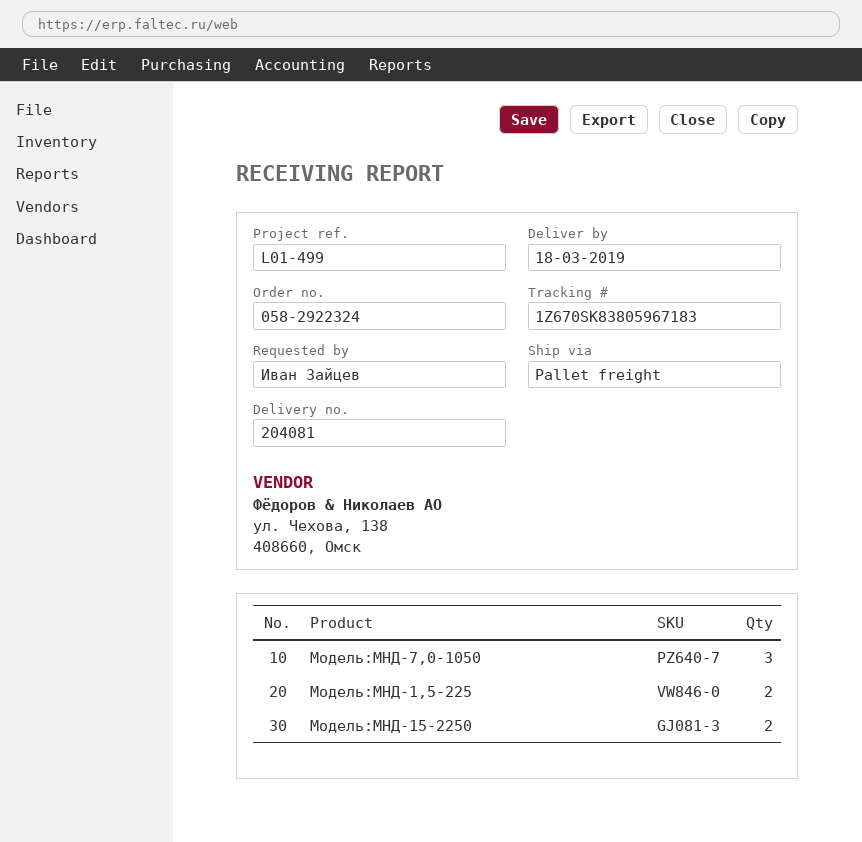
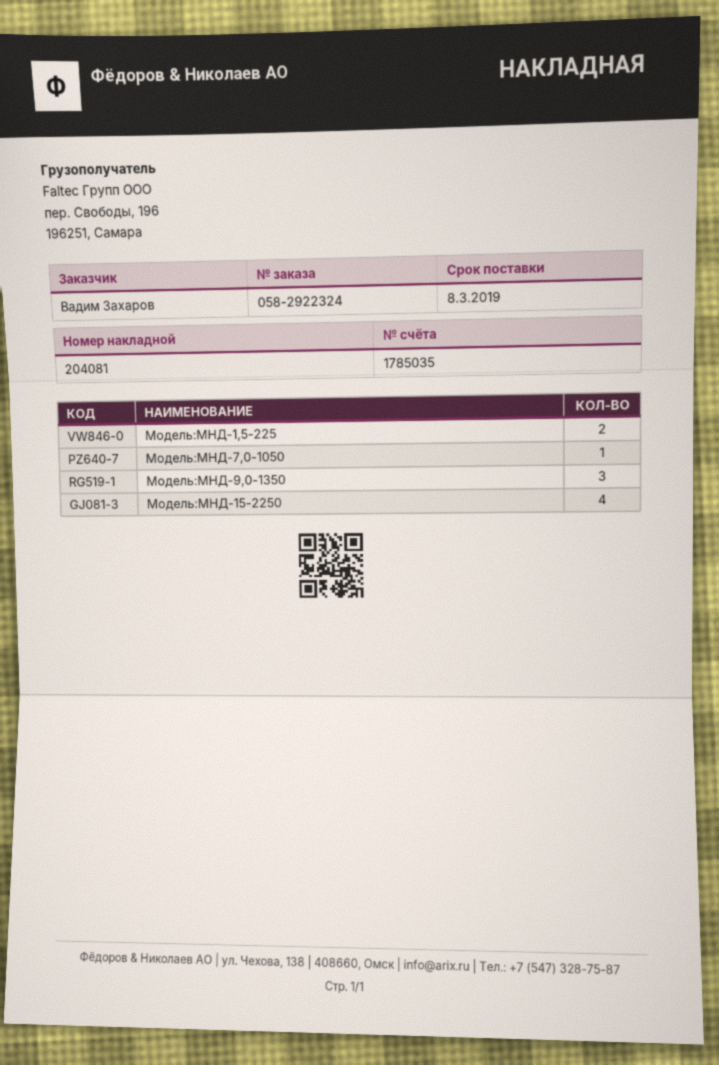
delivery date: 2019-03-18 -> 2019-03-08
ordered by: Иван Зайцев -> Вадим Захаров
Модель:МНД-7,0-1050: 3 -> 1
Модель:МНД-15-2250: 2 -> 4
Модель:МНД-9,0-1350: none -> 3

